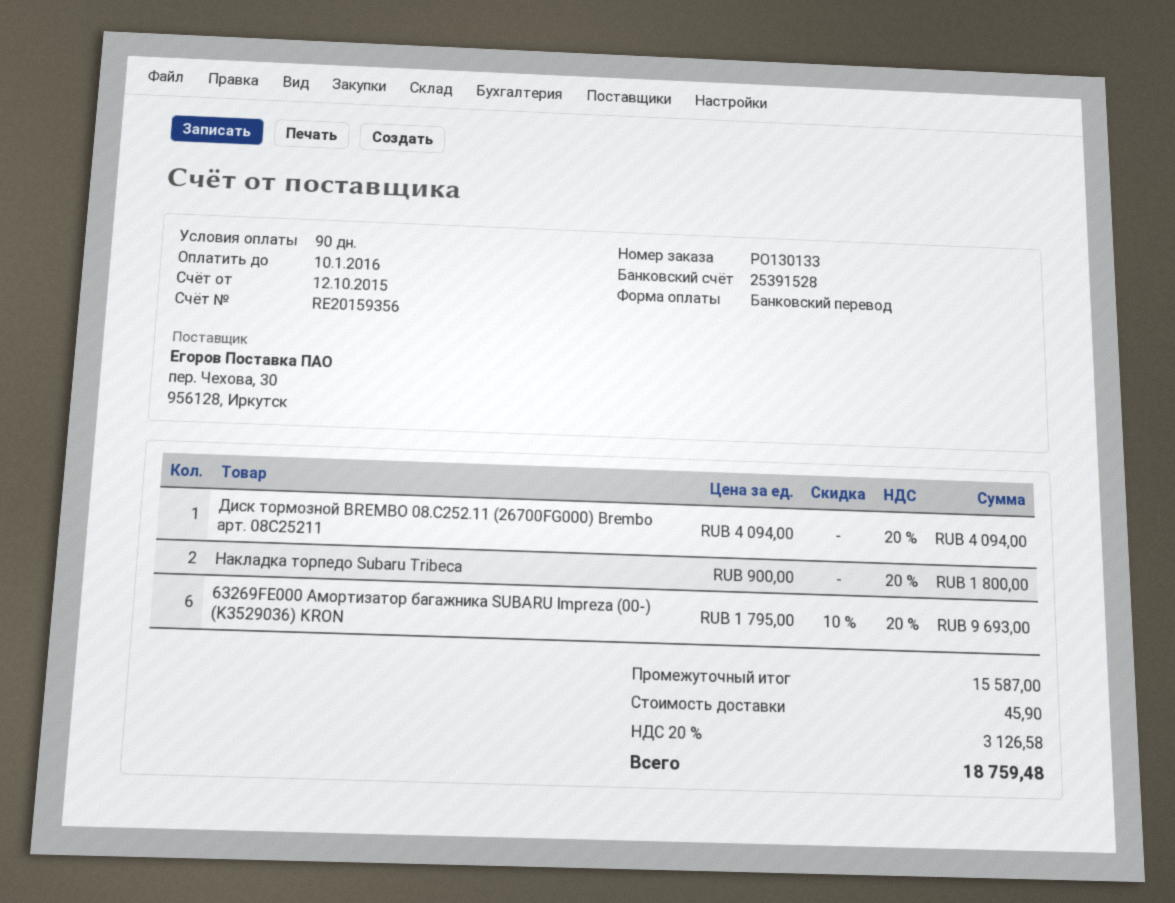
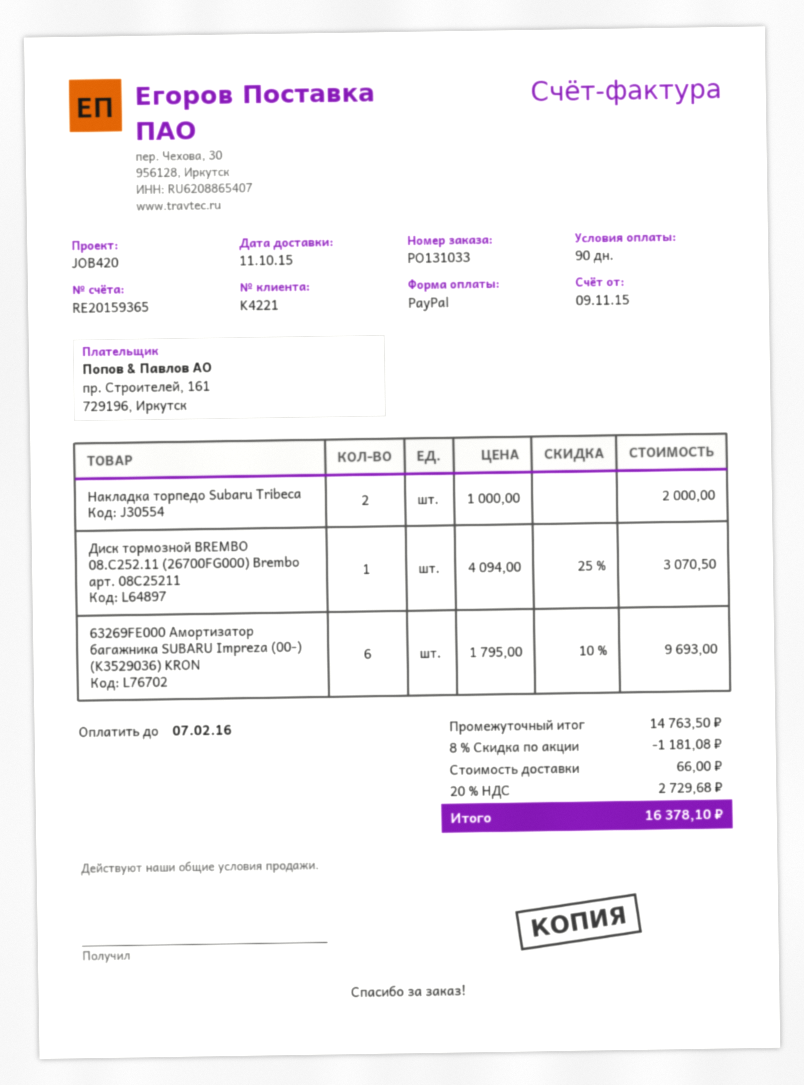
order number: PO130133 -> PO131033
invoice number: RE20159356 -> RE20159365
invoice date: 2015-10-12 -> 2015-11-09
due date: 2016-01-10 -> 2016-02-07
payment method: bank transfer -> PayPal
Диск тормозной BREMBO 08.C252.11 (26700FG000) Brembo арт. 08C25211: 1 x 4094.00 = 4094.00 -> 1 x 4094.00 - 25% = 3070.50
Накладка торпедо Subaru Tribeca: 2 x 900.00 = 1800.00 -> 2 x 1000.00 = 2000.00
subtotal: 15587.00 -> 14763.50
discount: none -> 8% = 1181.08
shipping: 45.90 -> 66.00
tax: 20% = 3126.58 -> 20% = 2729.68
total: 18759.48 -> 16378.10

